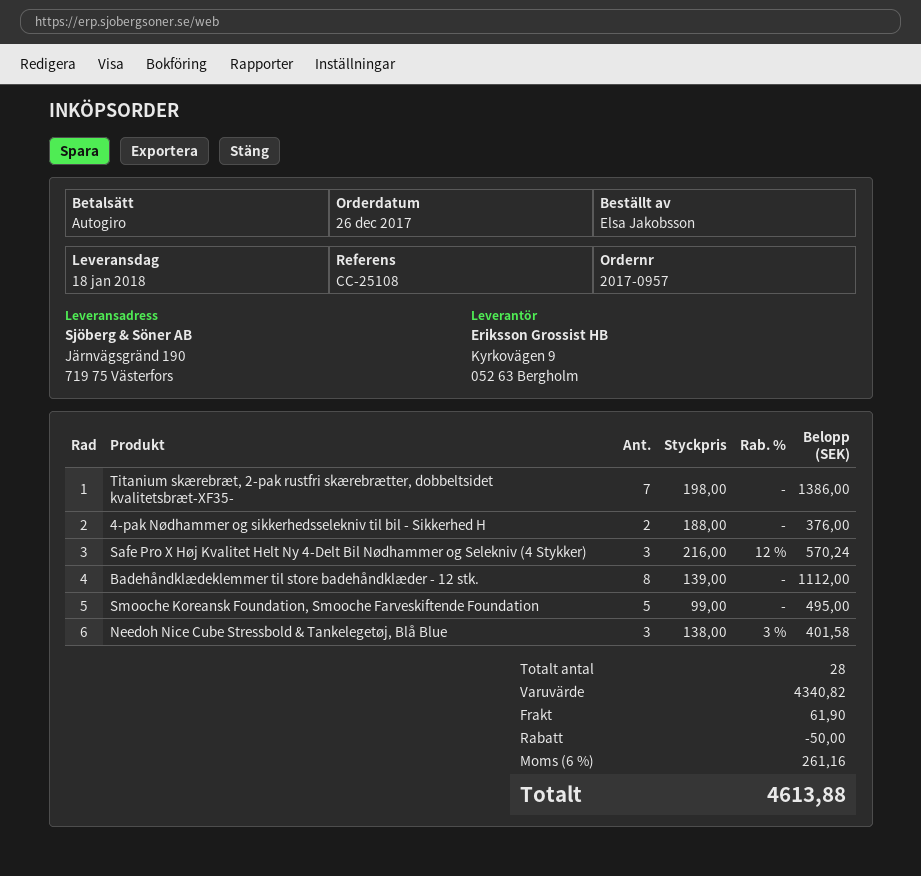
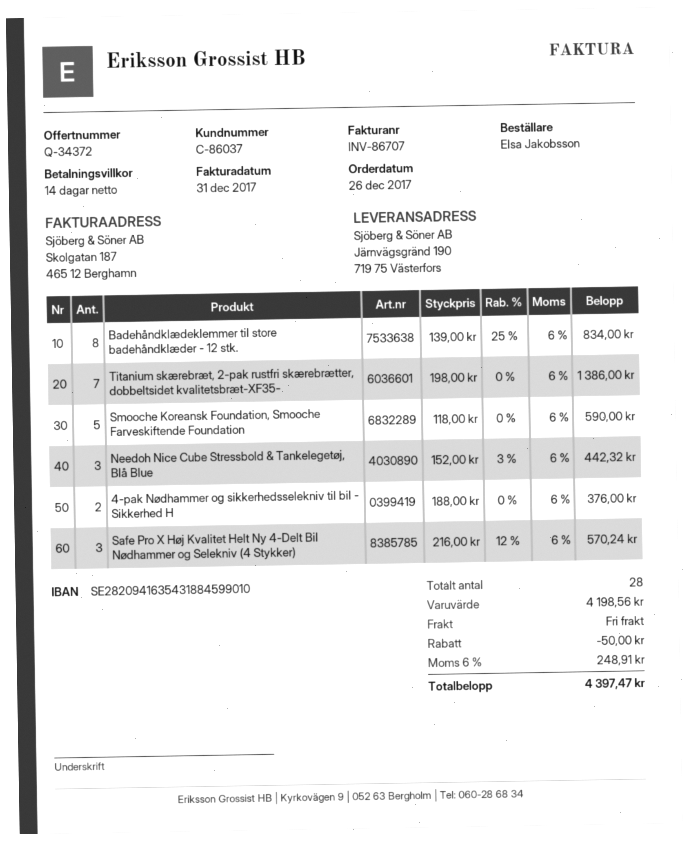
Badehåndklædeklemmer til store badehåndklæder - 12 stk.: 8 x 139.00 = 1112.00 -> 8 x 139.00 - 25% = 834.00
Smooche Koreansk Foundation, Smooche Farveskiftende Foundation: 5 x 99.00 = 495.00 -> 5 x 118.00 = 590.00
Needoh Nice Cube Stressbold & Tankelegetøj, Blå Blue: 3 x 138.00 - 3% = 401.58 -> 3 x 152.00 - 3% = 442.32
subtotal: 4340.82 -> 4198.56
shipping: 61.90 -> 0.00
tax: 6% = 261.16 -> 6% = 248.91
total: 4613.88 -> 4397.47

